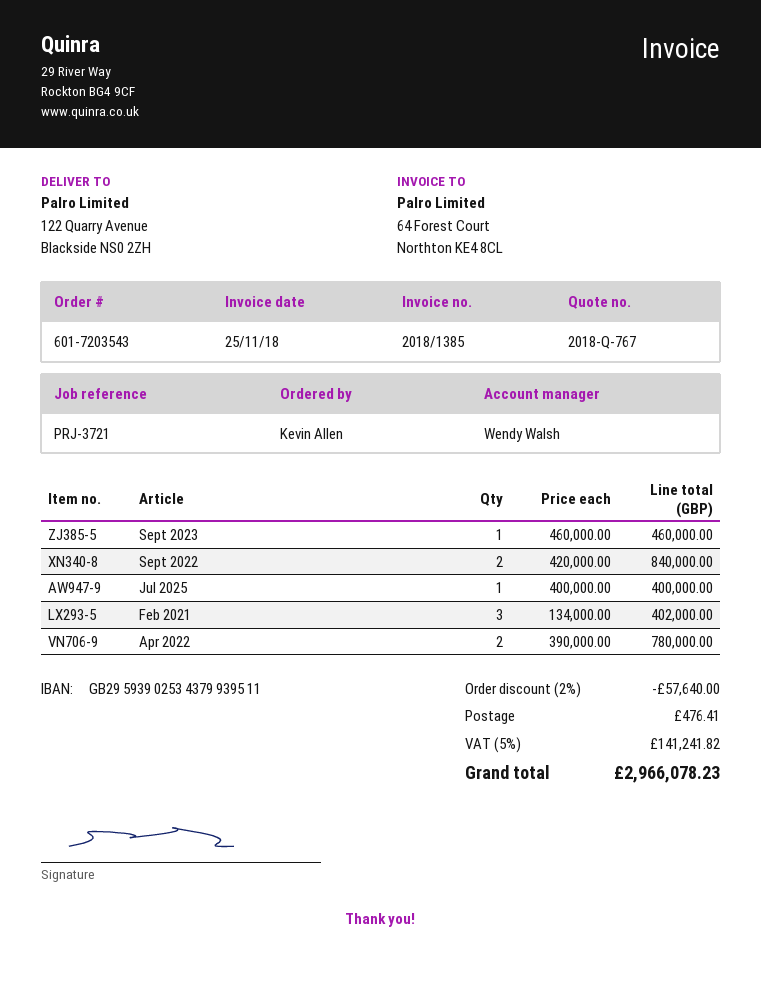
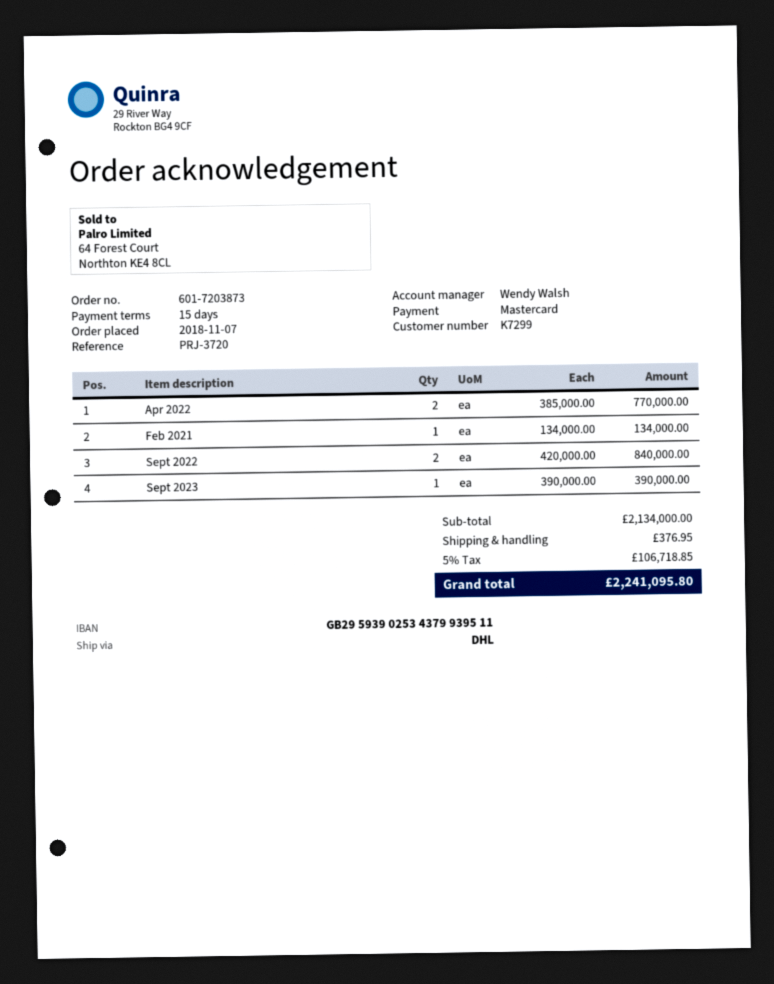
order number: 601-7203543 -> 601-7203873
reference: PRJ-3721 -> PRJ-3720
Sept 2023: 1 x 460000.00 = 460000.00 -> 1 x 390000.00 = 390000.00
Jul 2025: 1 x 400000.00 = 400000.00 -> none
Feb 2021: 3 x 134000.00 = 402000.00 -> 1 x 134000.00 = 134000.00
Apr 2022: 2 x 390000.00 = 780000.00 -> 2 x 385000.00 = 770000.00
discount: 2% = 57640.00 -> none
shipping: 476.41 -> 376.95
tax: 5% = 141241.82 -> 5% = 106718.85
total: 2966078.23 -> 2241095.80

